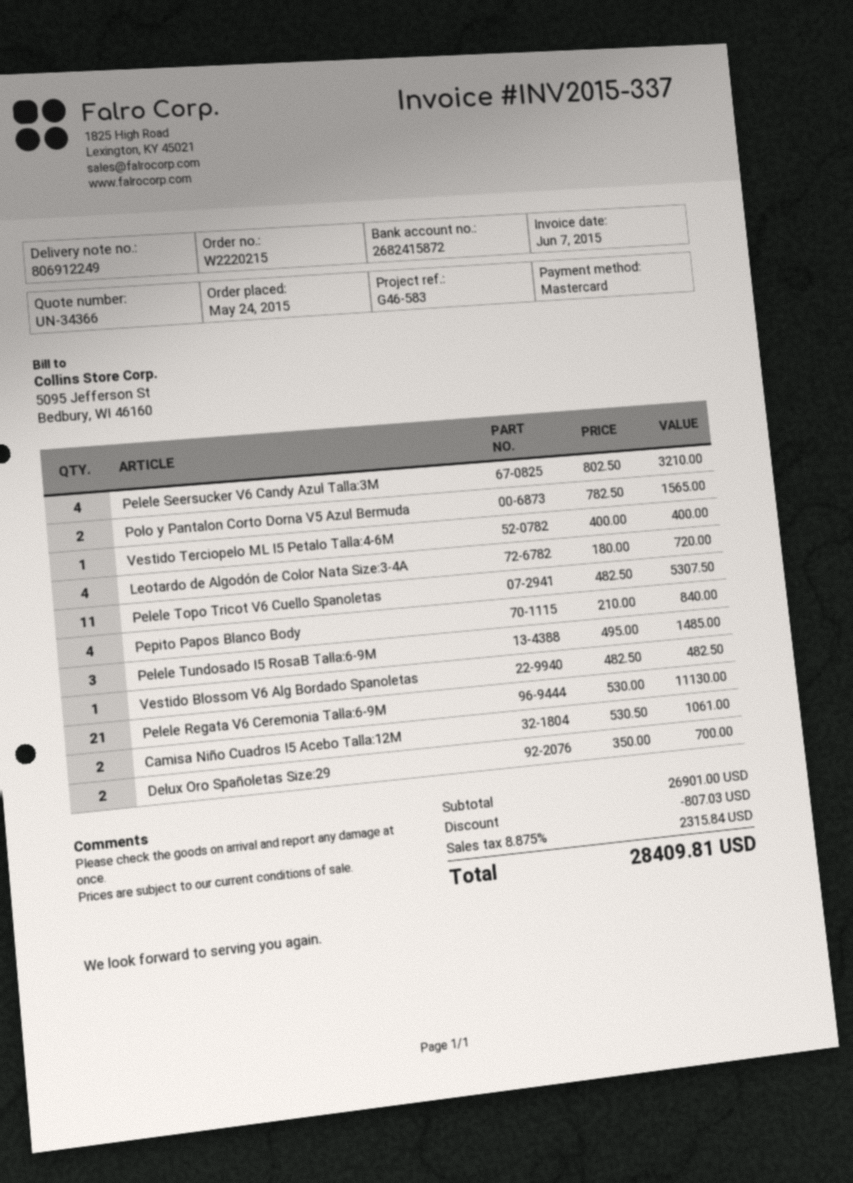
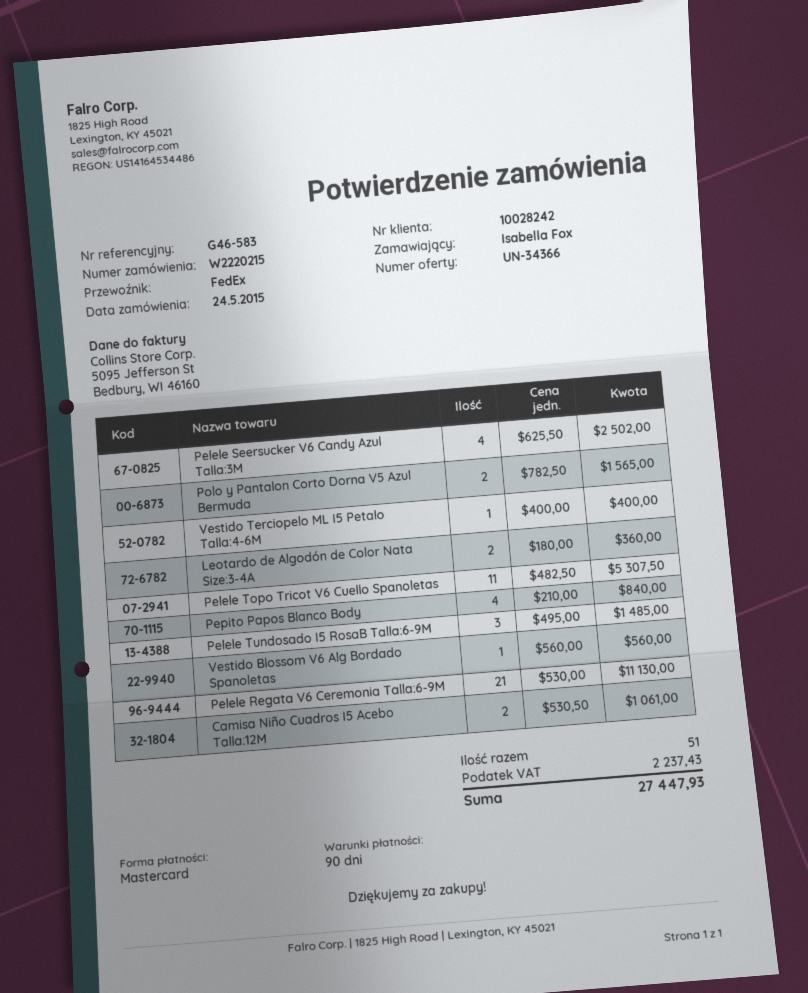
Pelele Seersucker V6 Candy Azul Talla:3M: 4 x 802.50 = 3210.00 -> 4 x 625.50 = 2502.00
Leotardo de Algodón de Color Nata Size:3-4A: 4 x 180.00 = 720.00 -> 2 x 180.00 = 360.00
Vestido Blossom V6 Alg Bordado Spanoletas: 1 x 482.50 = 482.50 -> 1 x 560.00 = 560.00
Delux Oro Spañoletas Size:29: 2 x 350.00 = 700.00 -> none
discount: 807.03 -> none
tax: 2315.84 -> 2237.43
total: 28409.81 -> 27447.93

